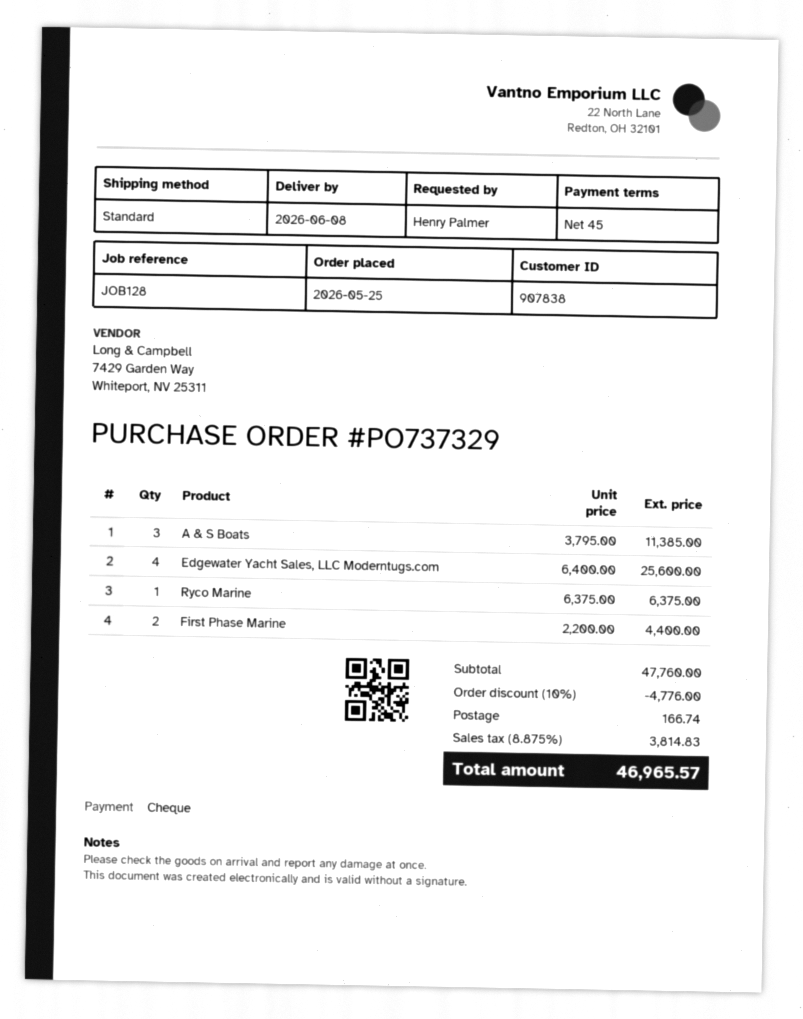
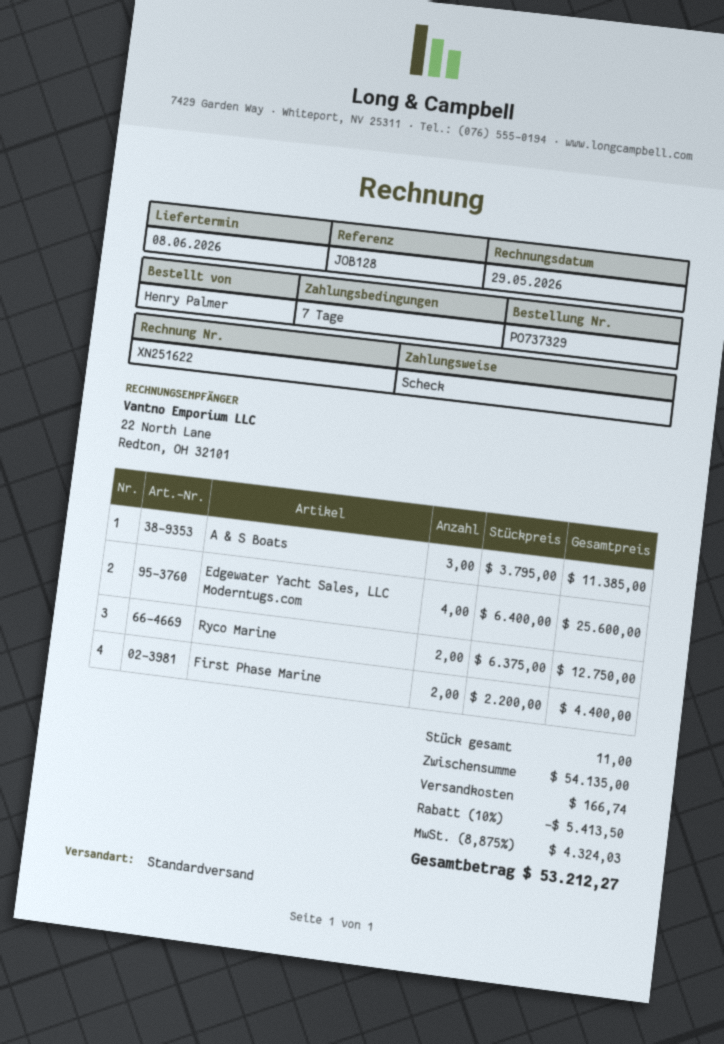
payment terms: 45 days -> 7 days
Ryco Marine: 1 x 6375.00 = 6375.00 -> 2 x 6375.00 = 12750.00
subtotal: 47760.00 -> 54135.00
discount: 10% = 4776.00 -> 10% = 5413.50
tax: 8.875% = 3814.83 -> 8.875% = 4324.03
total: 46965.57 -> 53212.27

